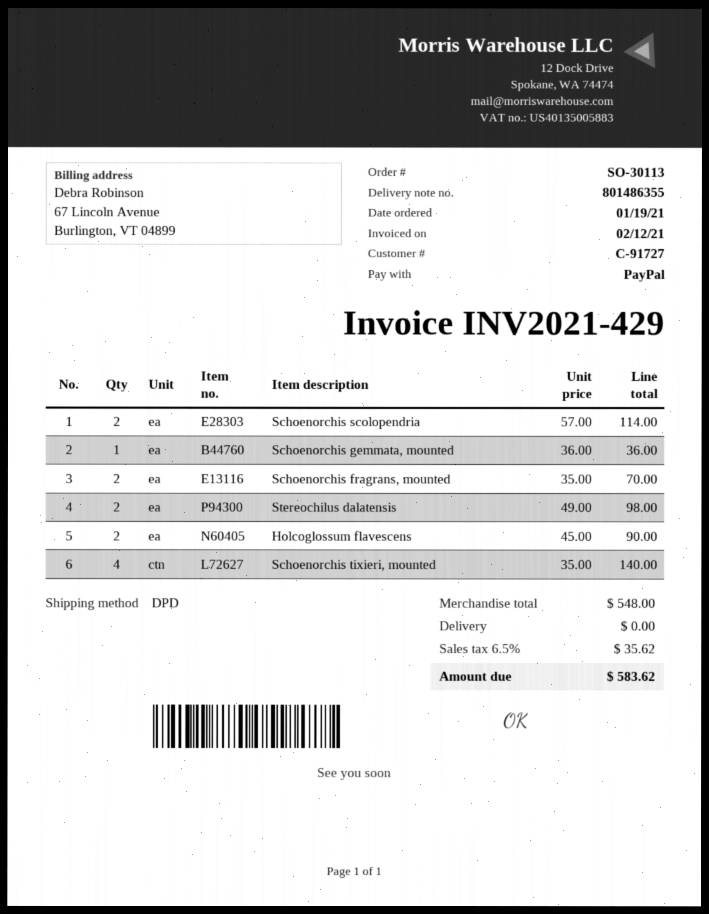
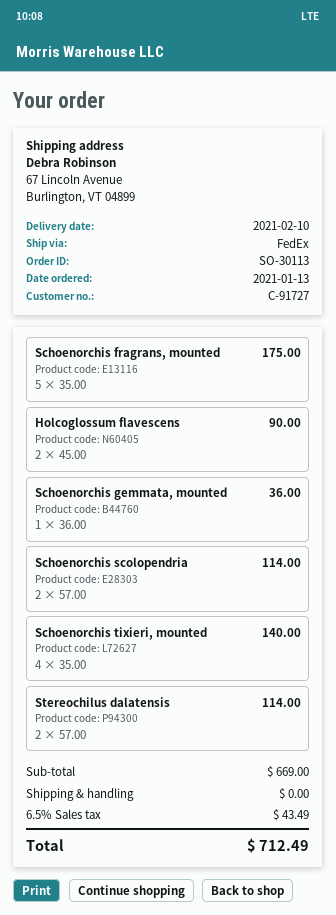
order date: 2021-01-19 -> 2021-01-13
shipping method: DPD -> FedEx
Schoenorchis fragrans, mounted: 2 x 35.00 = 70.00 -> 5 x 35.00 = 175.00
Stereochilus dalatensis: 2 x 49.00 = 98.00 -> 2 x 57.00 = 114.00
subtotal: 548.00 -> 669.00
tax: 6.5% = 35.62 -> 6.5% = 43.49
total: 583.62 -> 712.49

